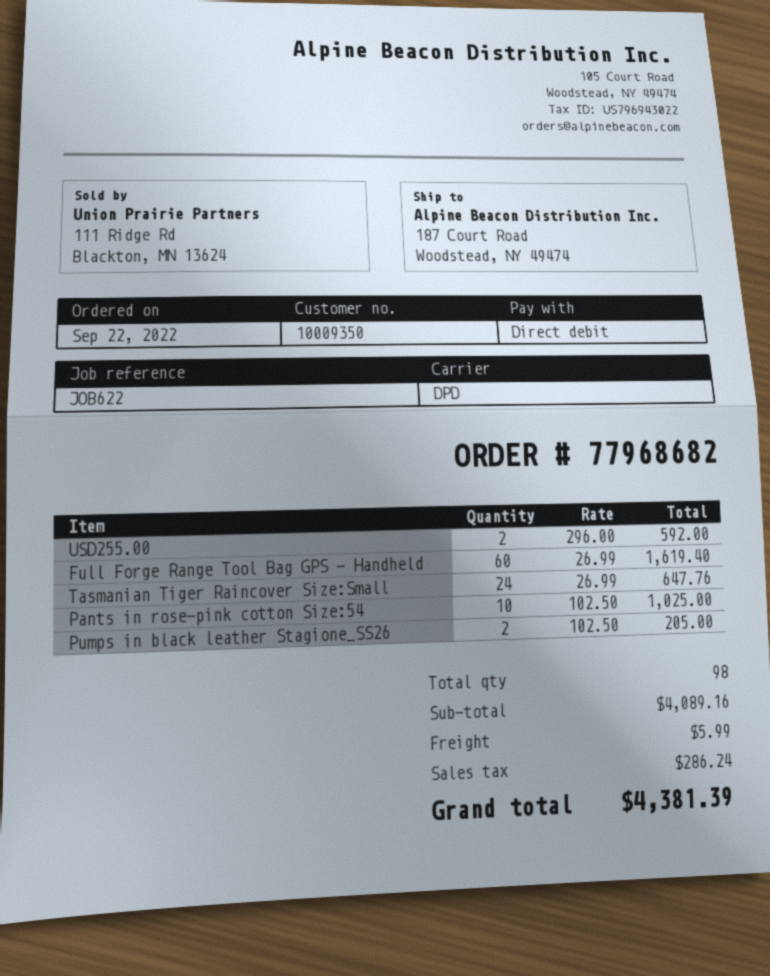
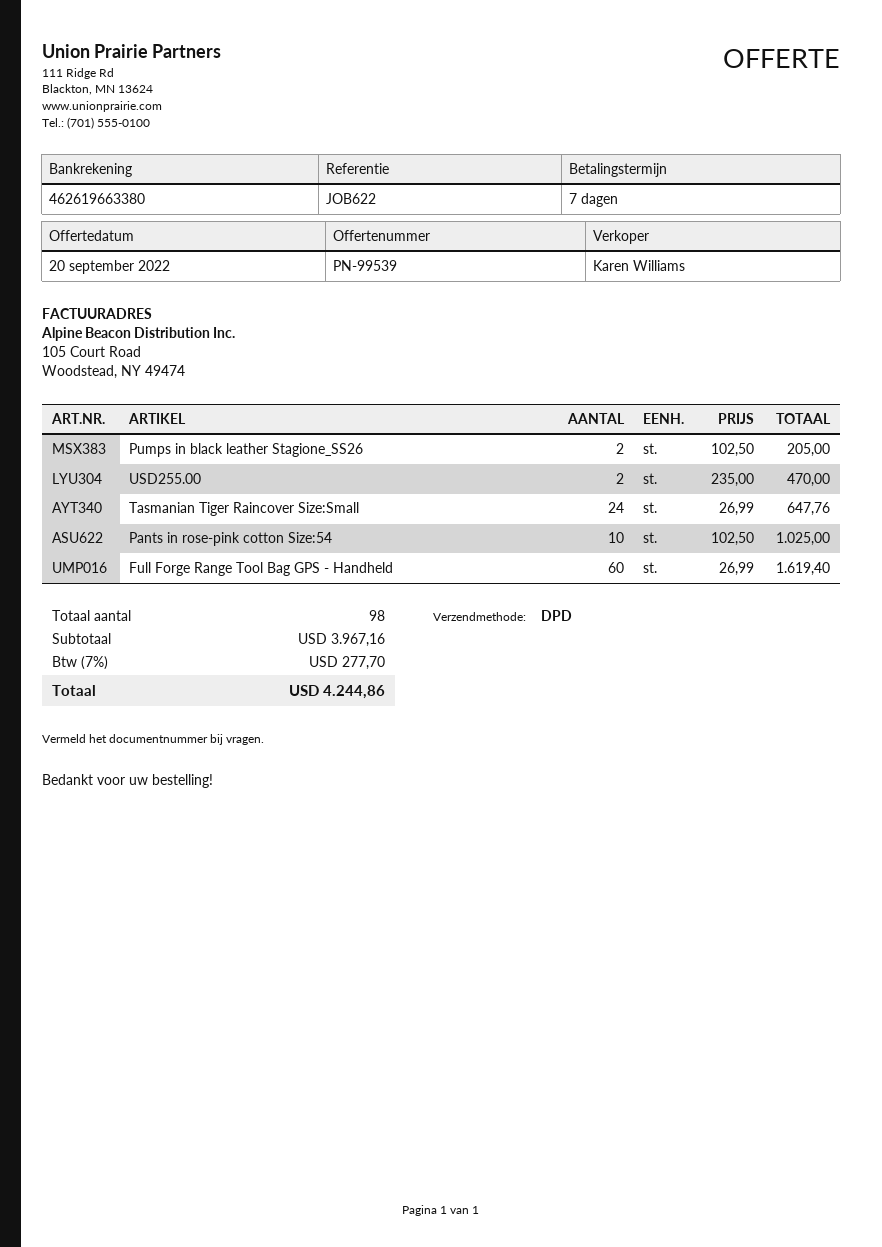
USD255.00: 2 x 296.00 = 592.00 -> 2 x 235.00 = 470.00
subtotal: 4089.16 -> 3967.16
shipping: 5.99 -> none
tax: 286.24 -> 277.70
total: 4381.39 -> 4244.86

